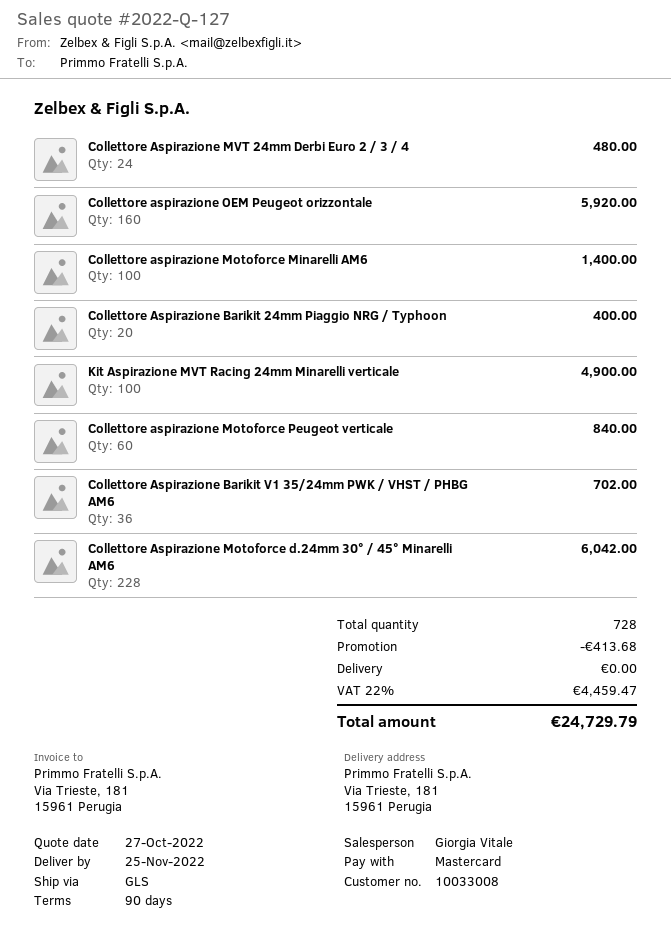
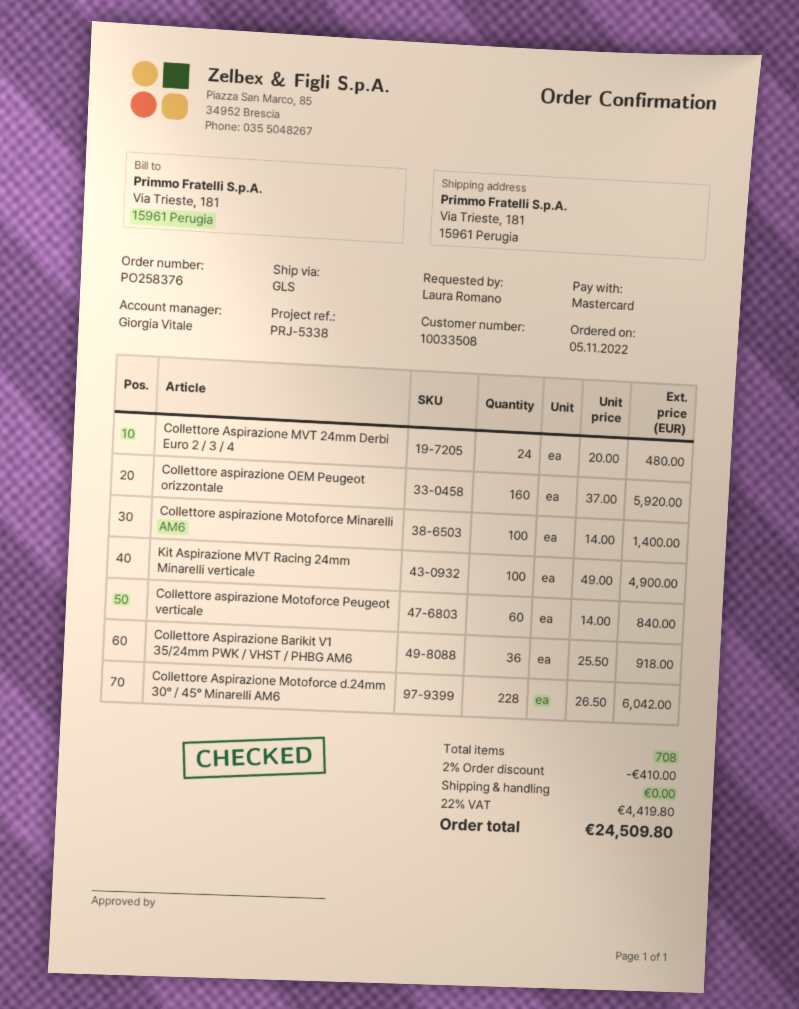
customer number: 10033008 -> 10033508
Collettore Aspirazione Barikit 24mm Piaggio NRG / Typhoon: 20 for 400.00 -> none
Collettore Aspirazione Barikit V1 35/24mm PWK / VHST / PHBG AM6: 36 for 702.00 -> 36 for 918.00
total quantity: 728 -> 708
discount: 413.68 -> 410.00
tax: 22% = 4459.47 -> 22% = 4419.80
total: 24729.79 -> 24509.80

